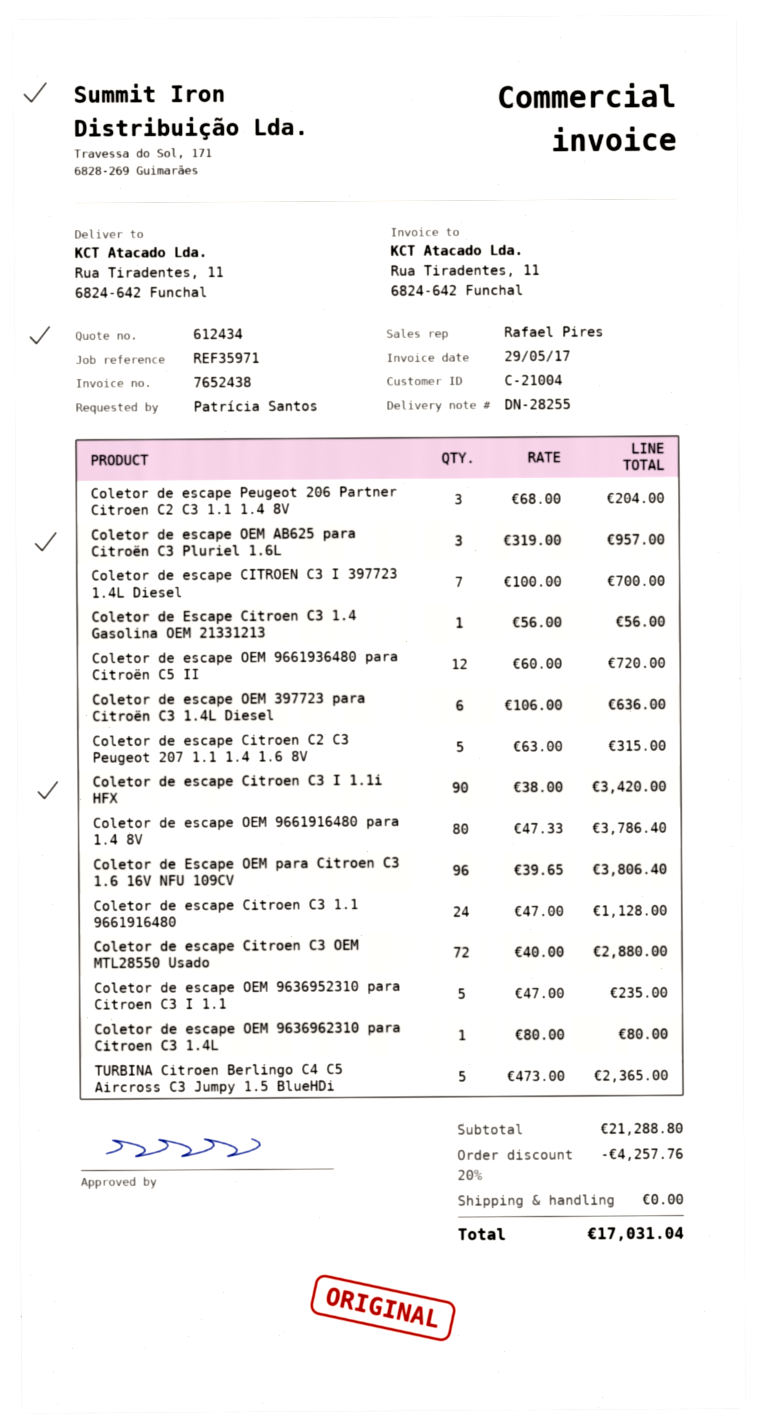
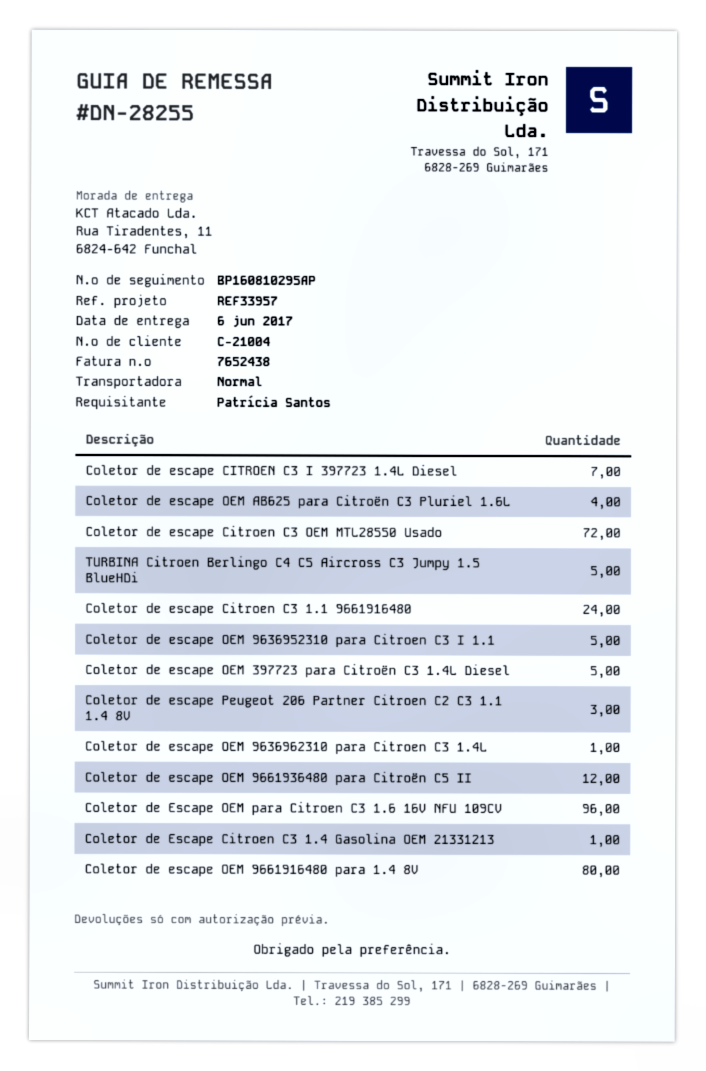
reference: REF35971 -> REF33957
Coletor de escape OEM AB625 para Citroën C3 Pluriel 1.6L: 3 -> 4
Coletor de escape OEM 397723 para Citroën C3 1.4L Diesel: 6 -> 5
Coletor de escape Citroen C2 C3 Peugeot 207 1.1 1.4 1.6 8V: 5 -> none
Coletor de escape Citroen C3 I 1.1i HFX: 90 -> none

